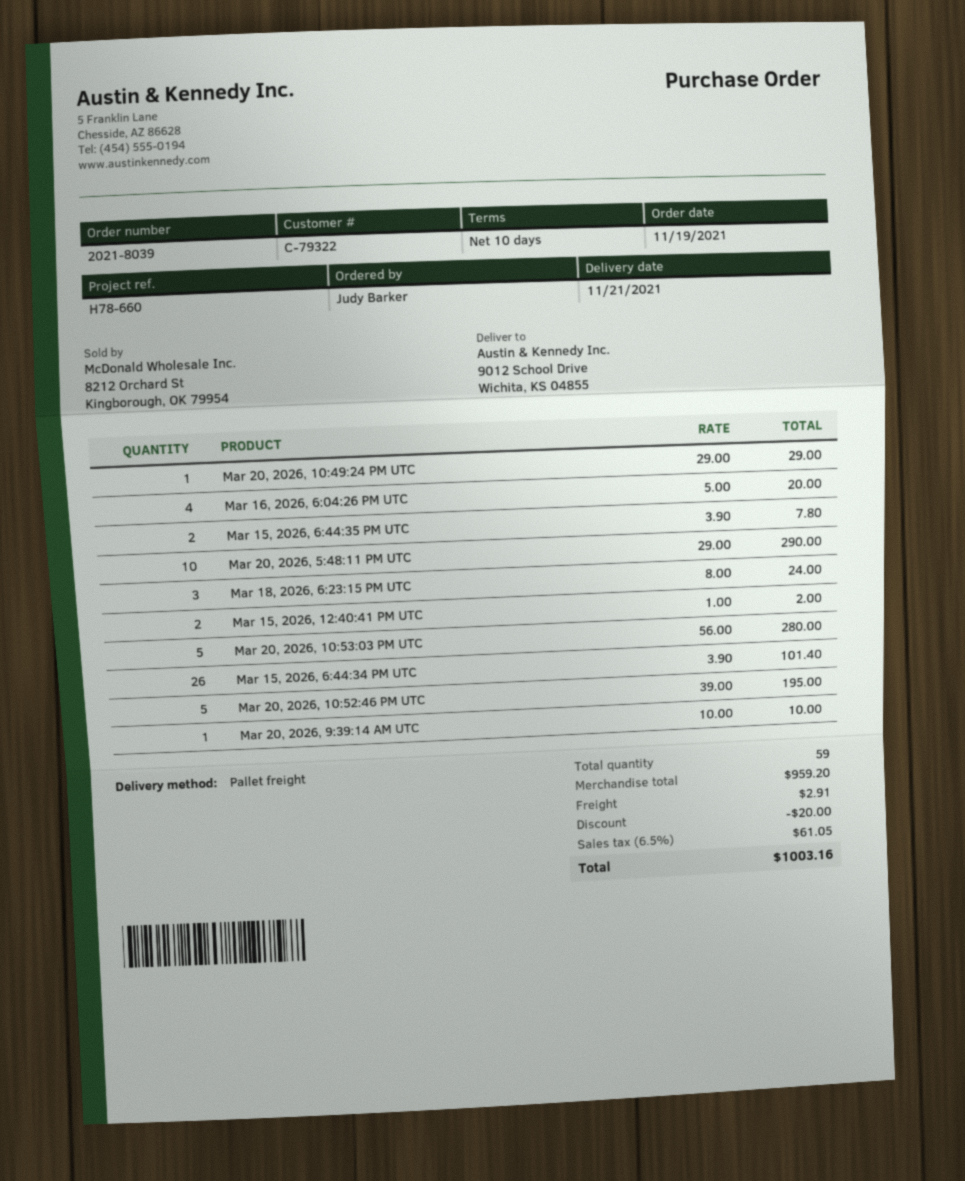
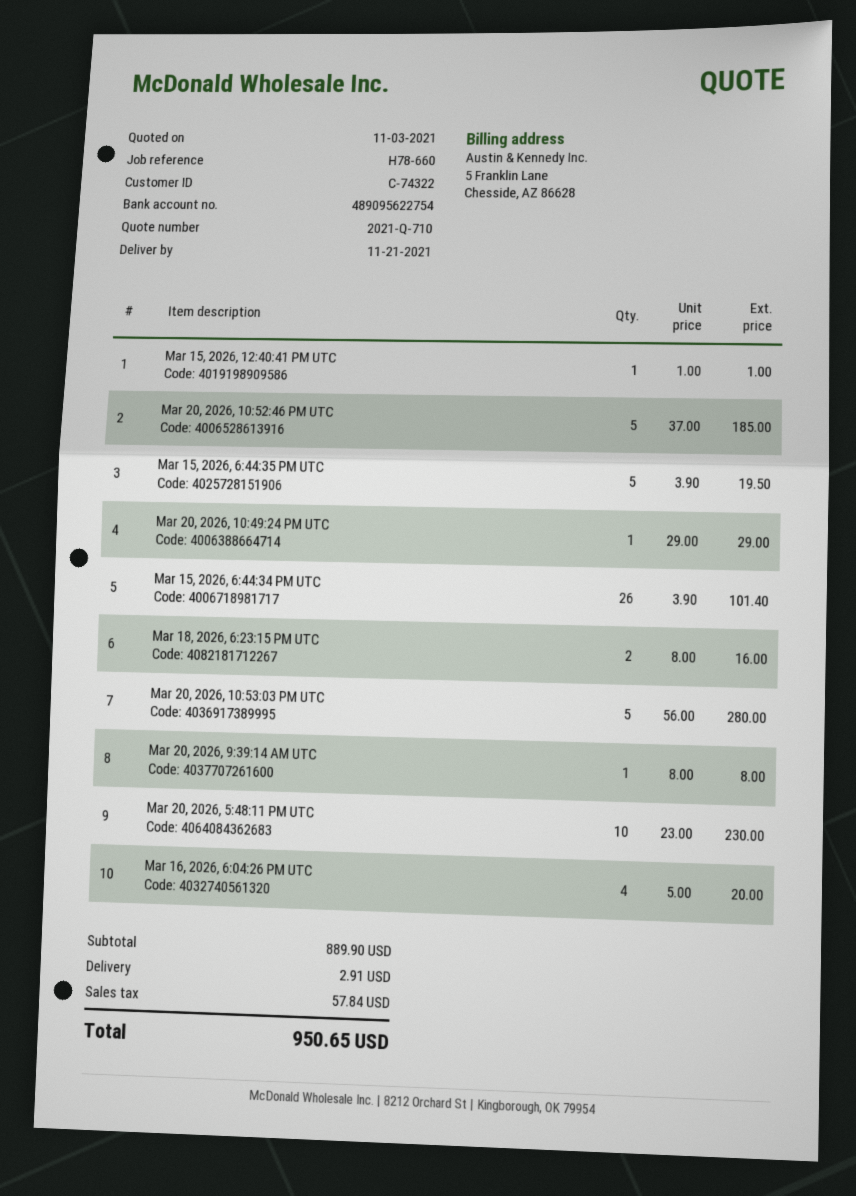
customer number: C-79322 -> C-74322
Mar 15, 2026, 6:44:35 PM UTC: 2 x 3.90 = 7.80 -> 5 x 3.90 = 19.50
Mar 20, 2026, 5:48:11 PM UTC: 10 x 29.00 = 290.00 -> 10 x 23.00 = 230.00
Mar 18, 2026, 6:23:15 PM UTC: 3 x 8.00 = 24.00 -> 2 x 8.00 = 16.00
Mar 15, 2026, 12:40:41 PM UTC: 2 x 1.00 = 2.00 -> 1 x 1.00 = 1.00
Mar 20, 2026, 10:52:46 PM UTC: 5 x 39.00 = 195.00 -> 5 x 37.00 = 185.00
Mar 20, 2026, 9:39:14 AM UTC: 1 x 10.00 = 10.00 -> 1 x 8.00 = 8.00
subtotal: 959.20 -> 889.90
discount: 20.00 -> none
tax: 61.05 -> 57.84
total: 1003.16 -> 950.65

